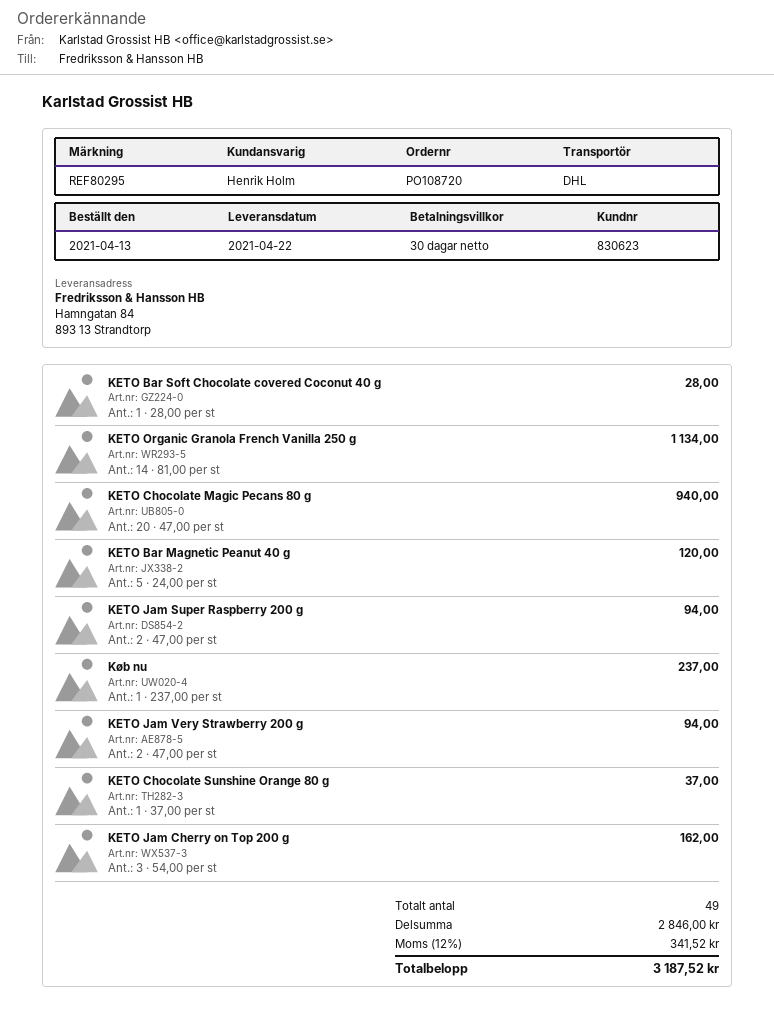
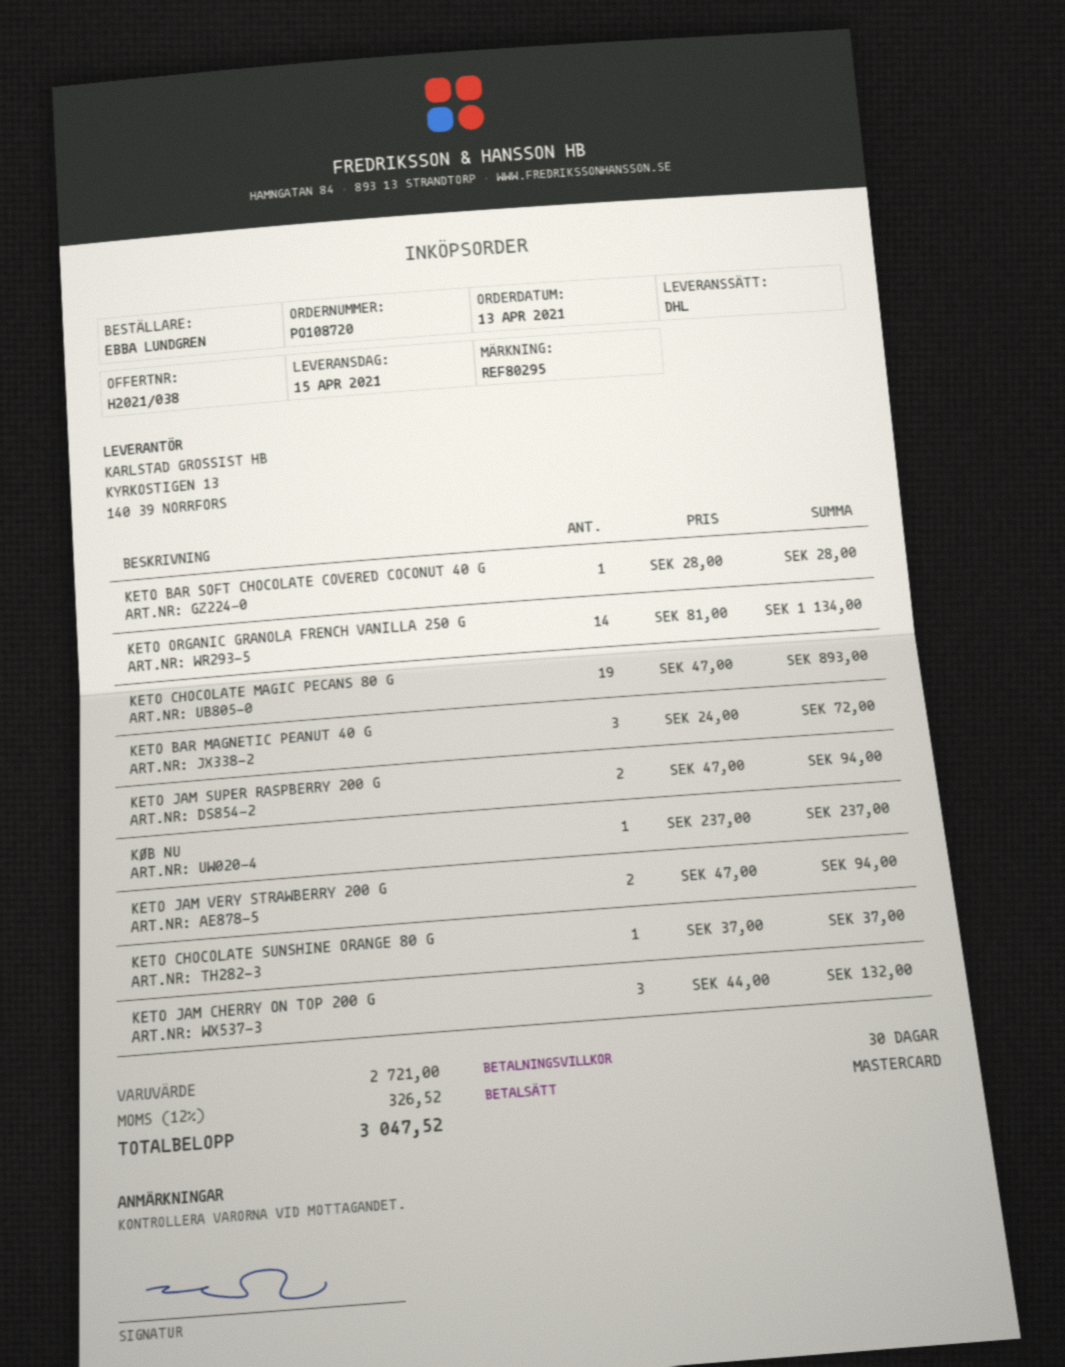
delivery date: 2021-04-22 -> 2021-04-15
KETO Chocolate Magic Pecans 80 g: 20 x 47.00 = 940.00 -> 19 x 47.00 = 893.00
KETO Bar Magnetic Peanut 40 g: 5 x 24.00 = 120.00 -> 3 x 24.00 = 72.00
KETO Jam Cherry on Top 200 g: 3 x 54.00 = 162.00 -> 3 x 44.00 = 132.00
subtotal: 2846.00 -> 2721.00
tax: 12% = 341.52 -> 12% = 326.52
total: 3187.52 -> 3047.52

